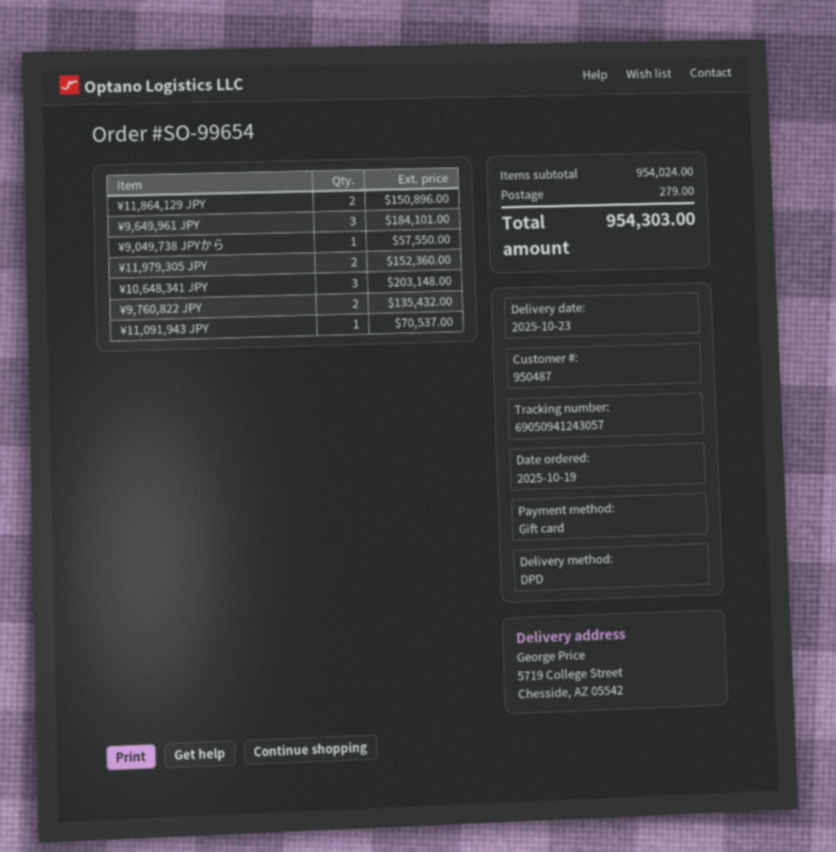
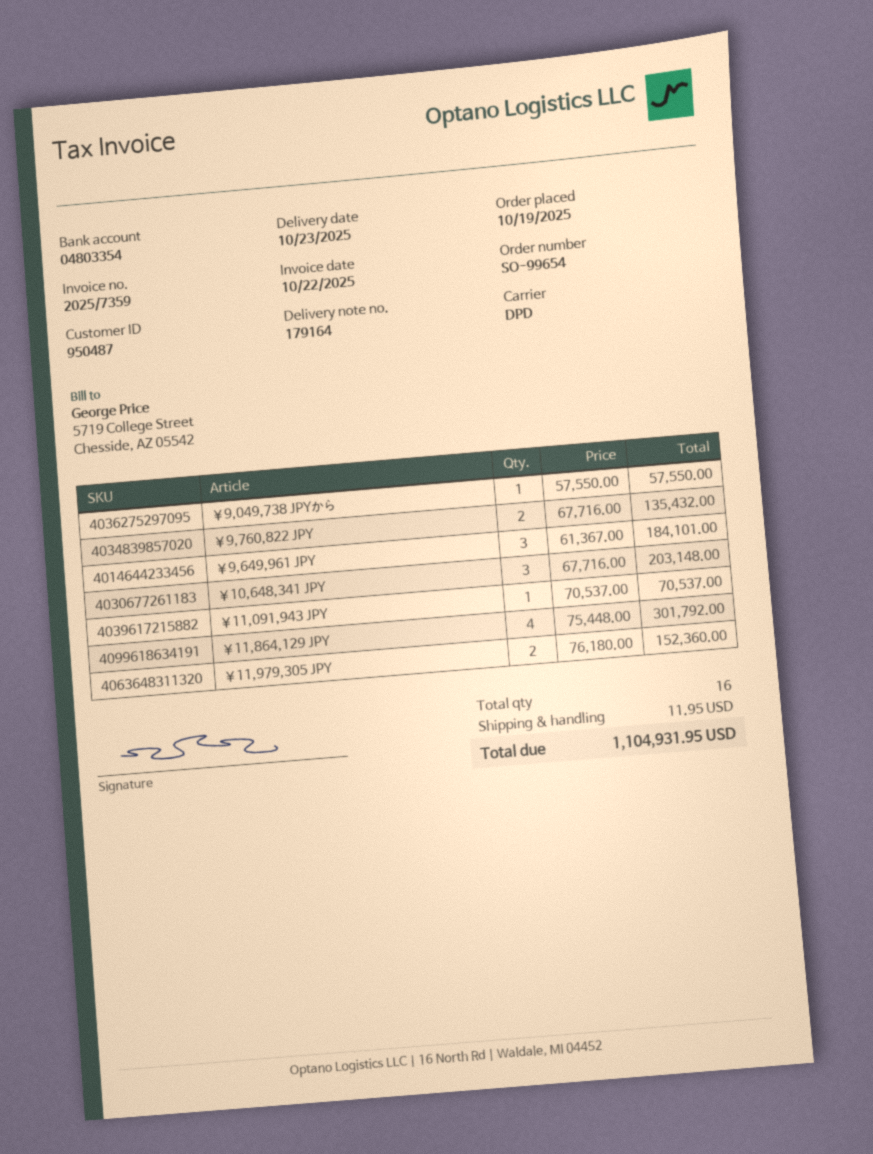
¥11,864,129 JPY: 2 for 150896.00 -> 4 for 301792.00
shipping: 279.00 -> 11.95
total: 954303.00 -> 1104931.95

